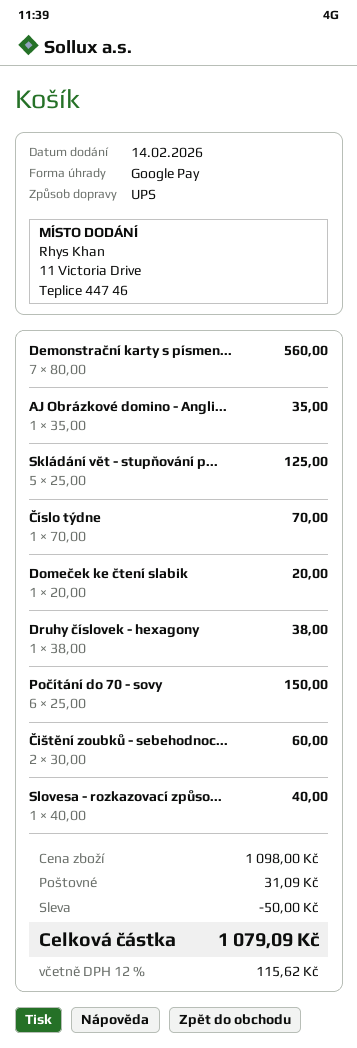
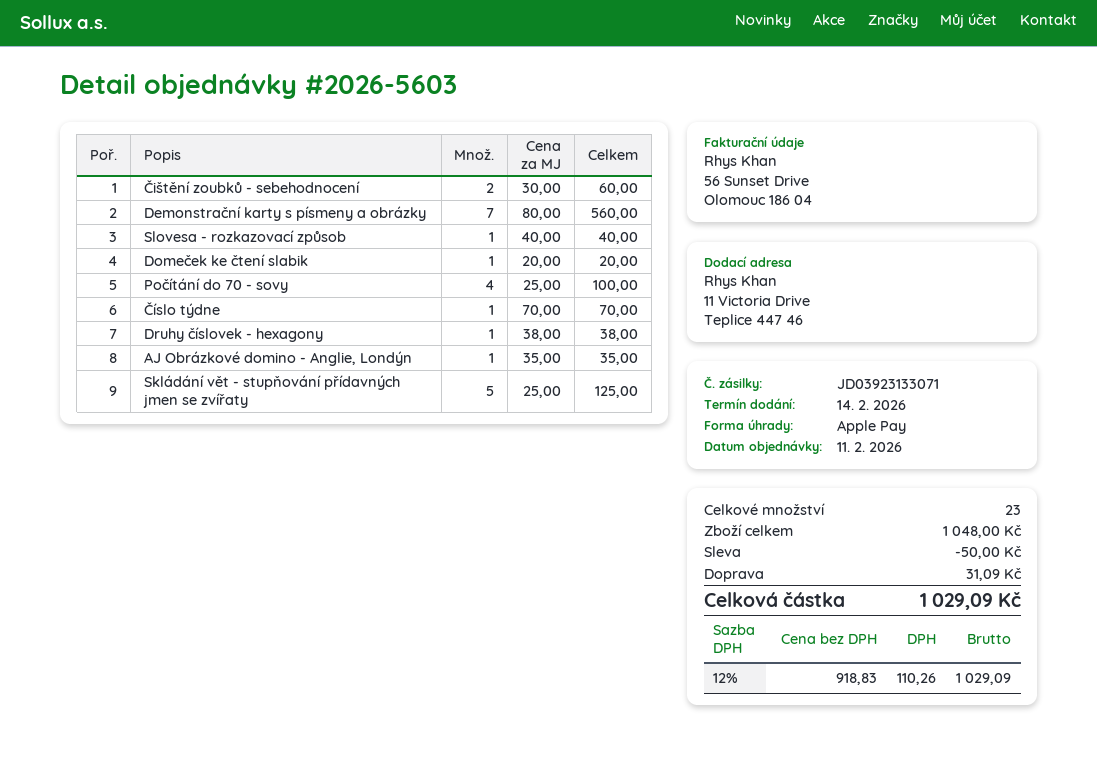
payment method: Google Pay -> Apple Pay
Počítání do 70 - sovy: 6 x 25.00 = 150.00 -> 4 x 25.00 = 100.00
subtotal: 1098.00 -> 1048.00
tax: 12% = 115.62 -> 12% = 110.26
total: 1079.09 -> 1029.09

